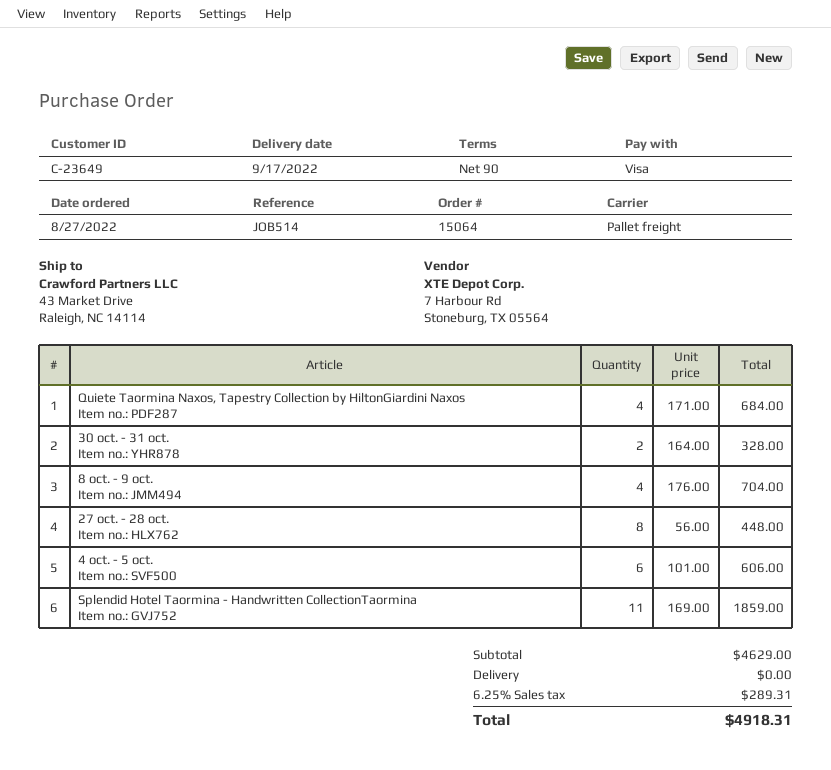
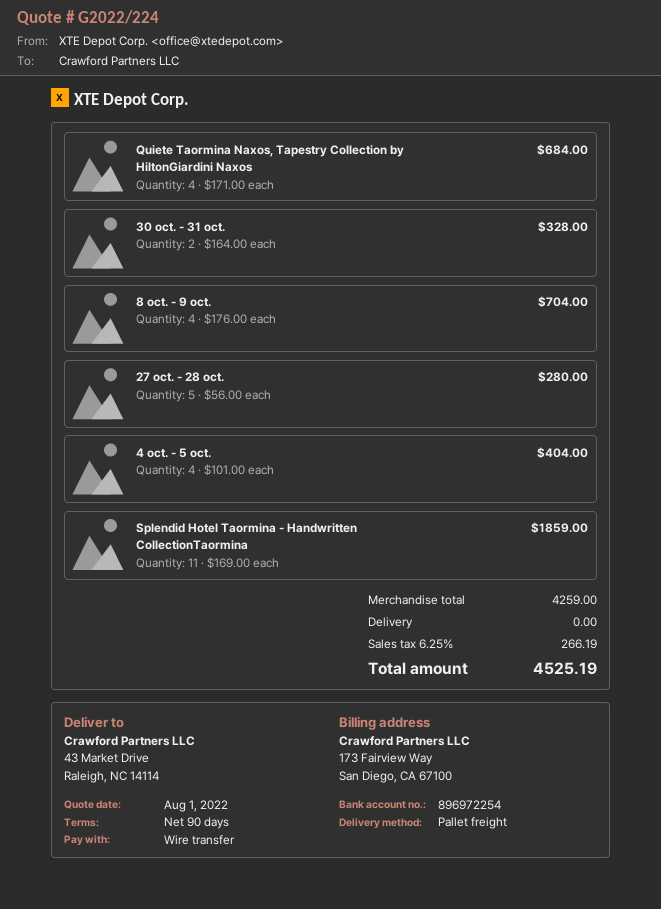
payment method: Visa -> bank transfer
27 oct. - 28 oct.: 8 x 56.00 = 448.00 -> 5 x 56.00 = 280.00
4 oct. - 5 oct.: 6 x 101.00 = 606.00 -> 4 x 101.00 = 404.00
subtotal: 4629.00 -> 4259.00
tax: 6.25% = 289.31 -> 6.25% = 266.19
total: 4918.31 -> 4525.19

